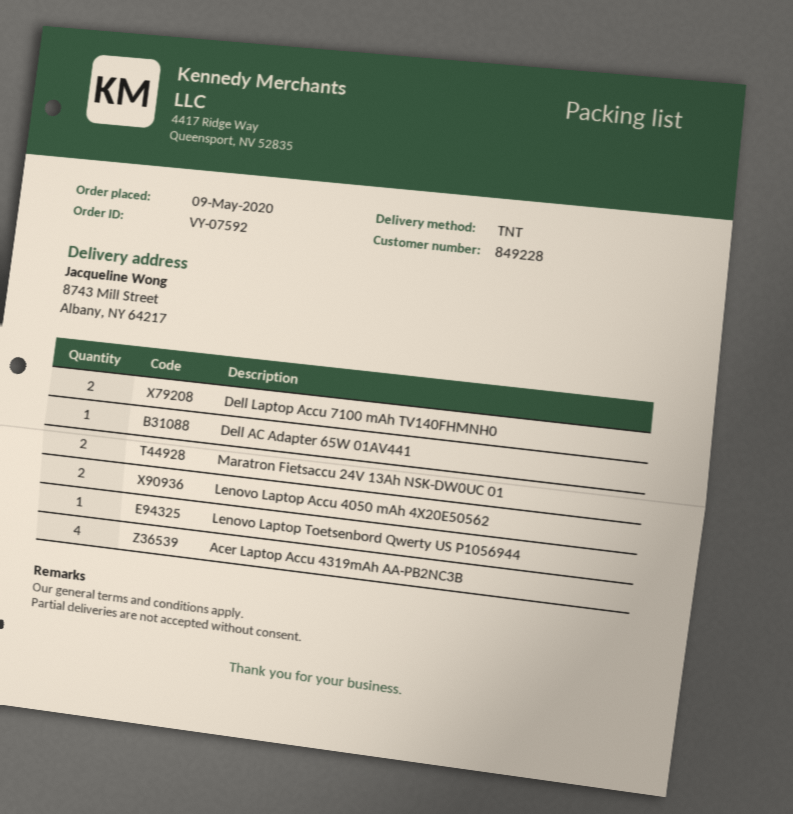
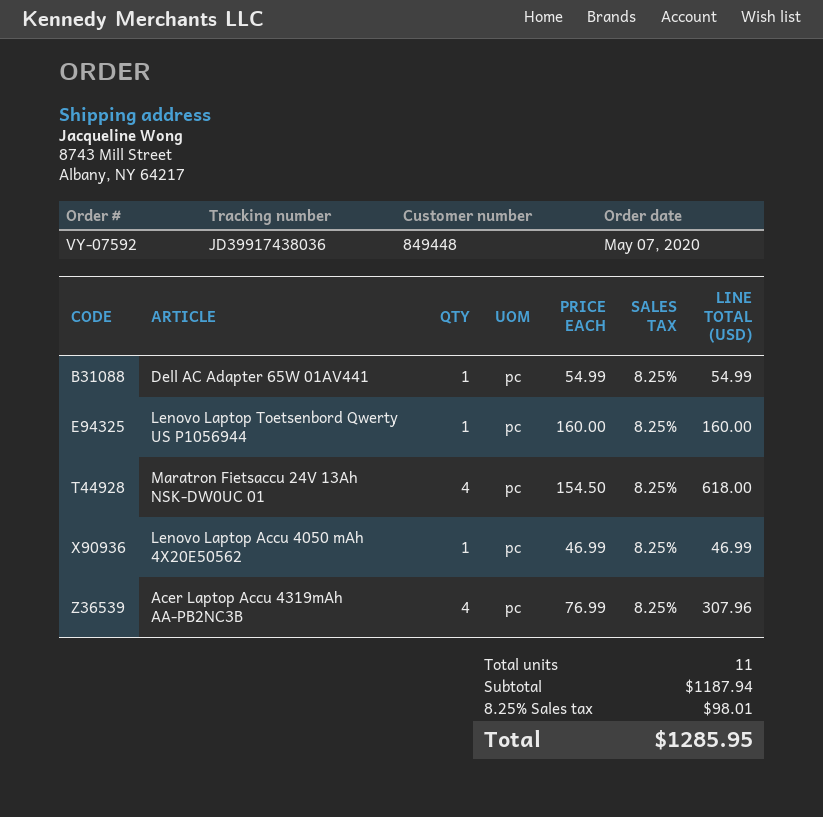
order date: 2020-05-09 -> 2020-05-07
customer number: 849228 -> 849448
Dell Laptop Accu 7100 mAh TV140FHMNH0: 2 -> none
Maratron Fietsaccu 24V 13Ah NSK-DW0UC 01: 2 -> 4
Lenovo Laptop Accu 4050 mAh 4X20E50562: 2 -> 1

